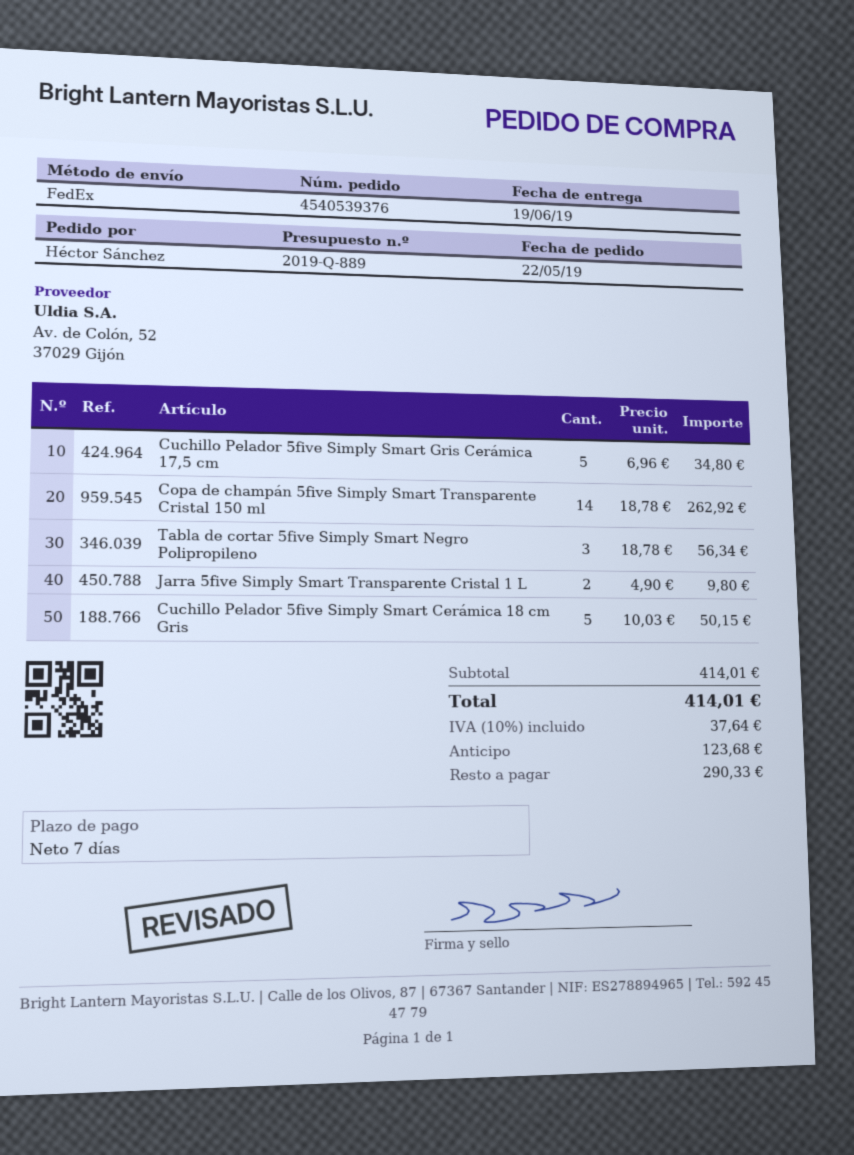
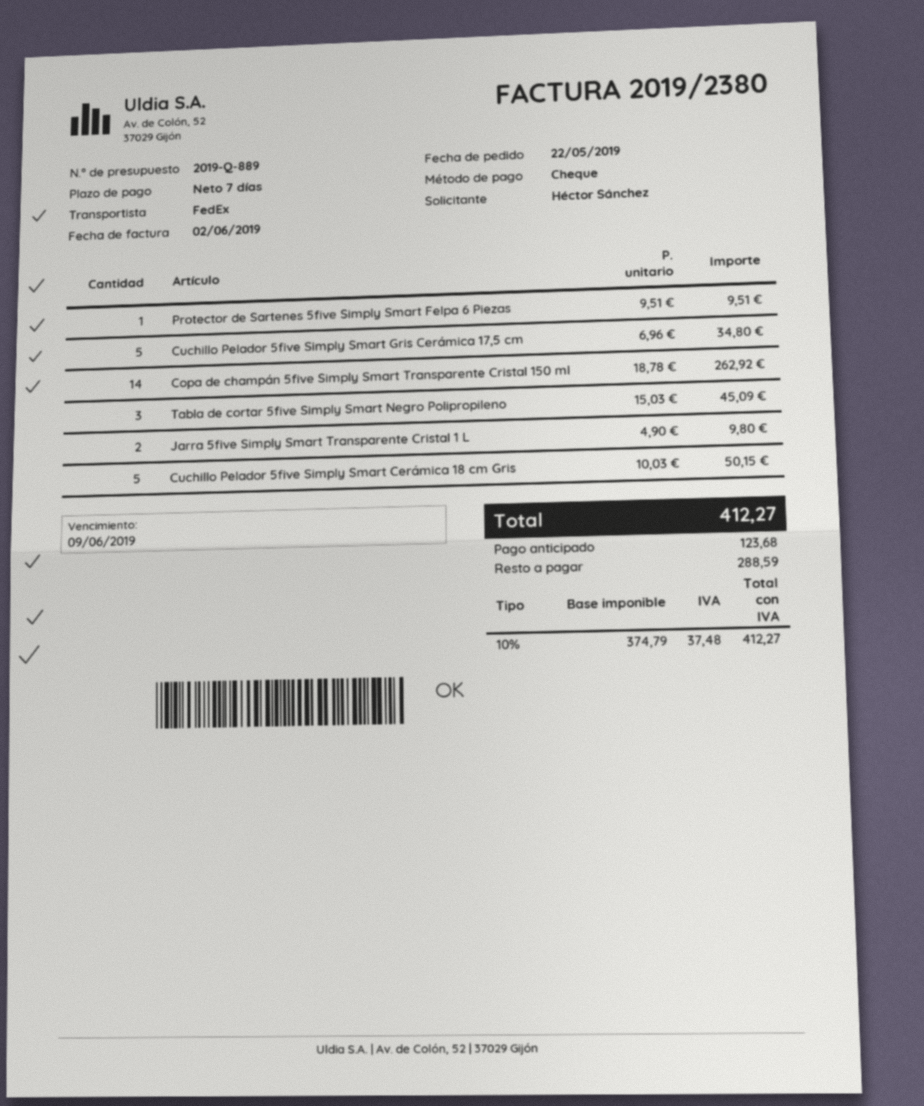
Tabla de cortar 5five Simply Smart Negro Polipropileno: 3 x 18.78 = 56.34 -> 3 x 15.03 = 45.09
Protector de Sartenes 5five Simply Smart Felpa 6 Piezas: none -> 1 x 9.51 = 9.51
tax: 10% = 37.64 -> 10% = 37.48
total: 414.01 -> 412.27
balance: 290.33 -> 288.59

